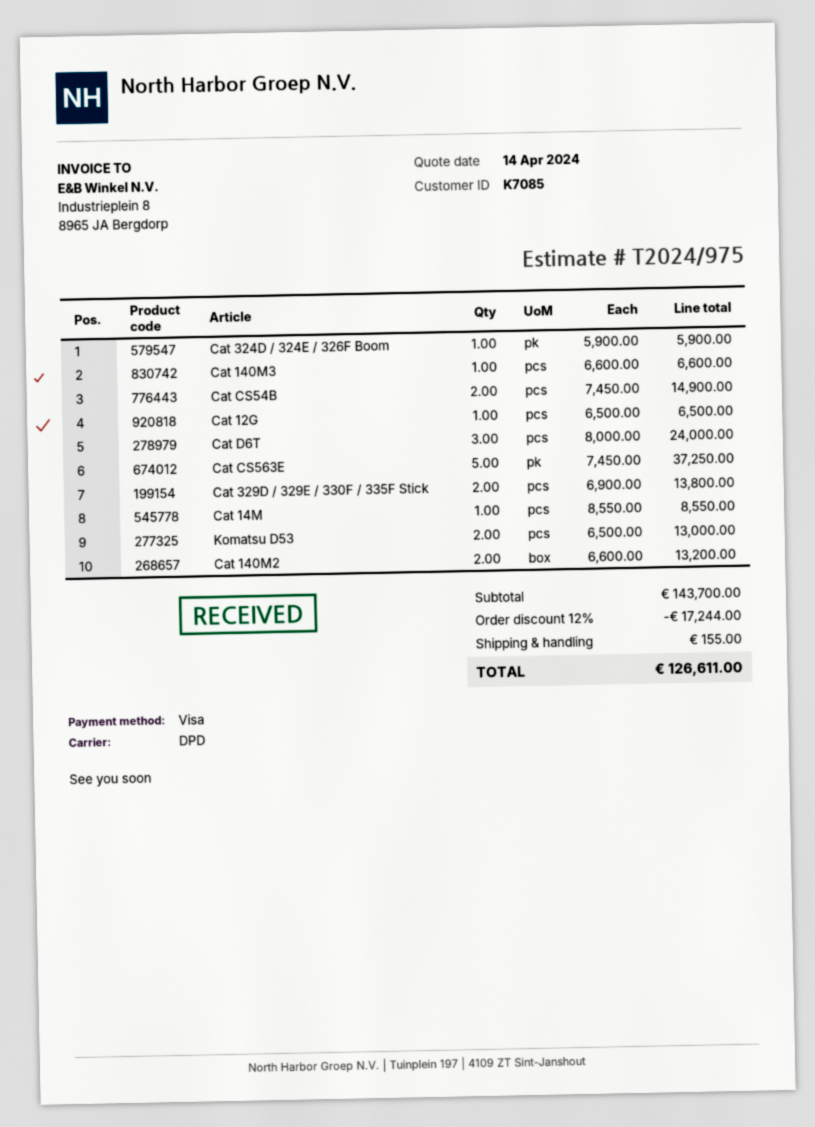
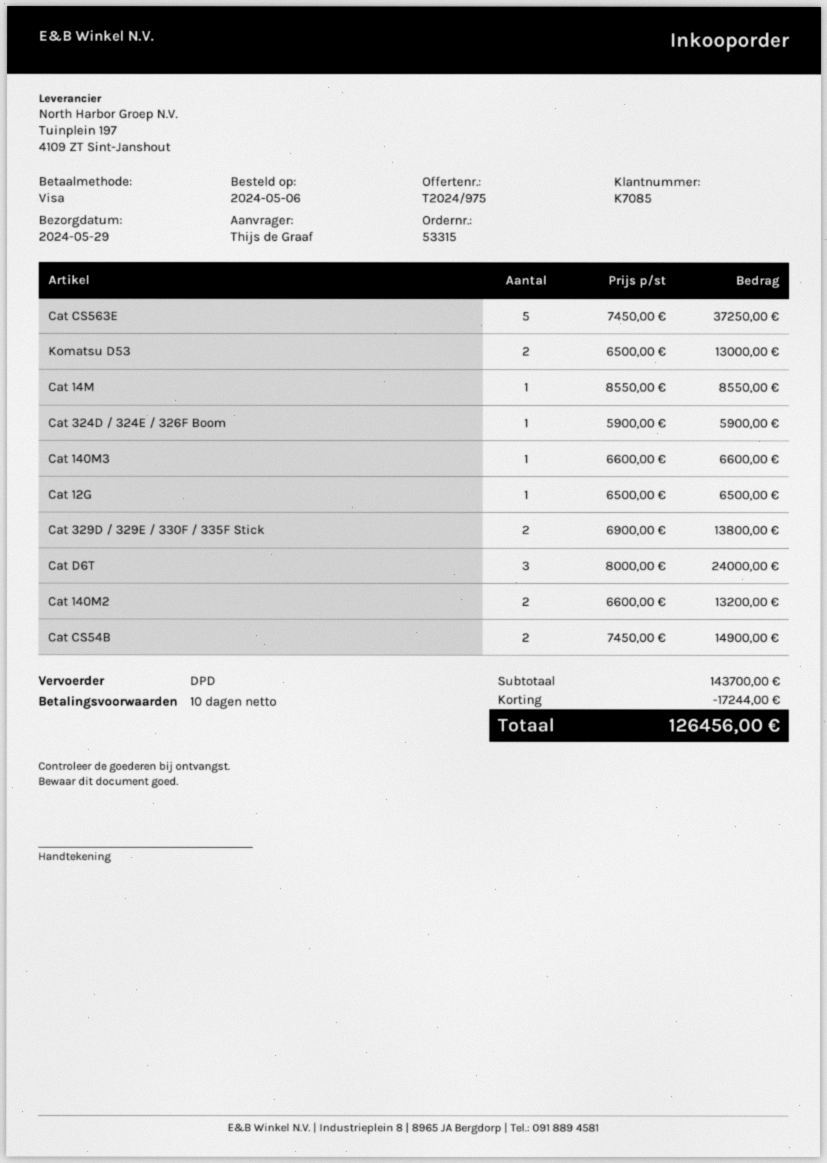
shipping: 155.00 -> none
total: 126611.00 -> 126456.00

